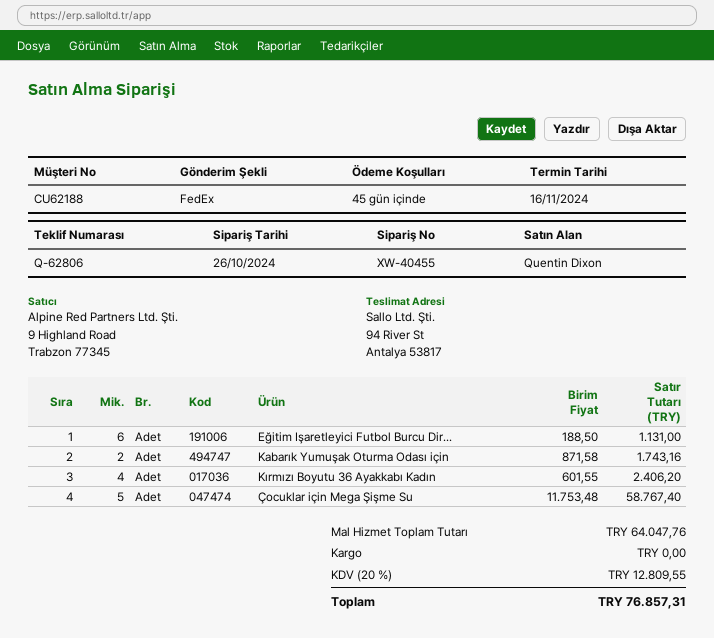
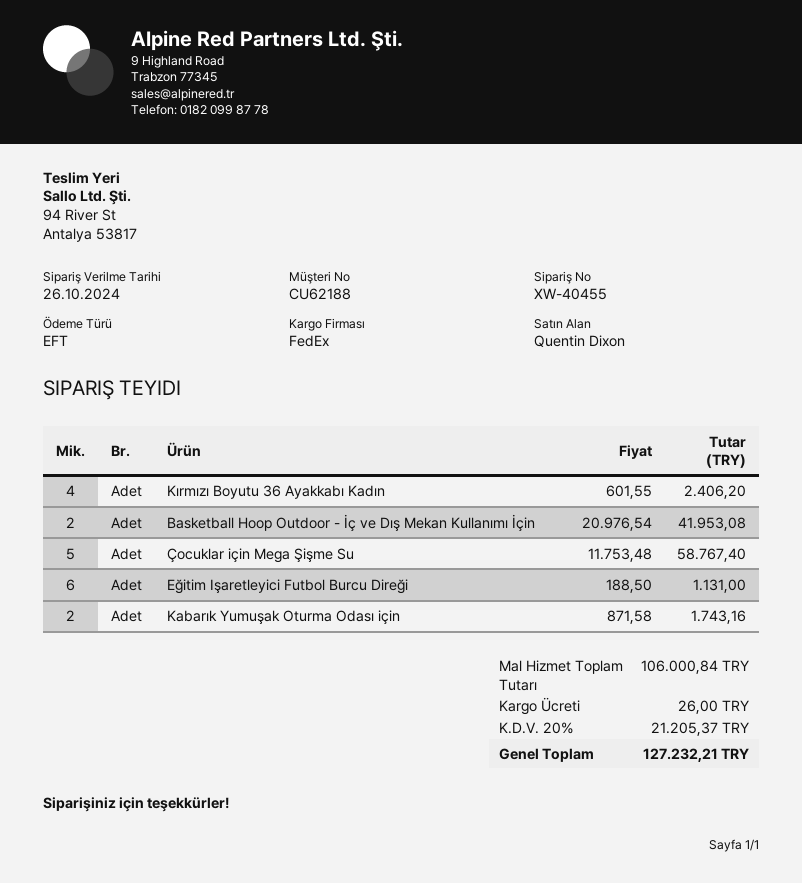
Basketball Hoop Outdoor - İç ve Dış Mekan Kullanımı İçin: none -> 2 x 20976.54 = 41953.08
subtotal: 64047.76 -> 106000.84
shipping: 0.00 -> 26.00
tax: 20% = 12809.55 -> 20% = 21205.37
total: 76857.31 -> 127232.21

